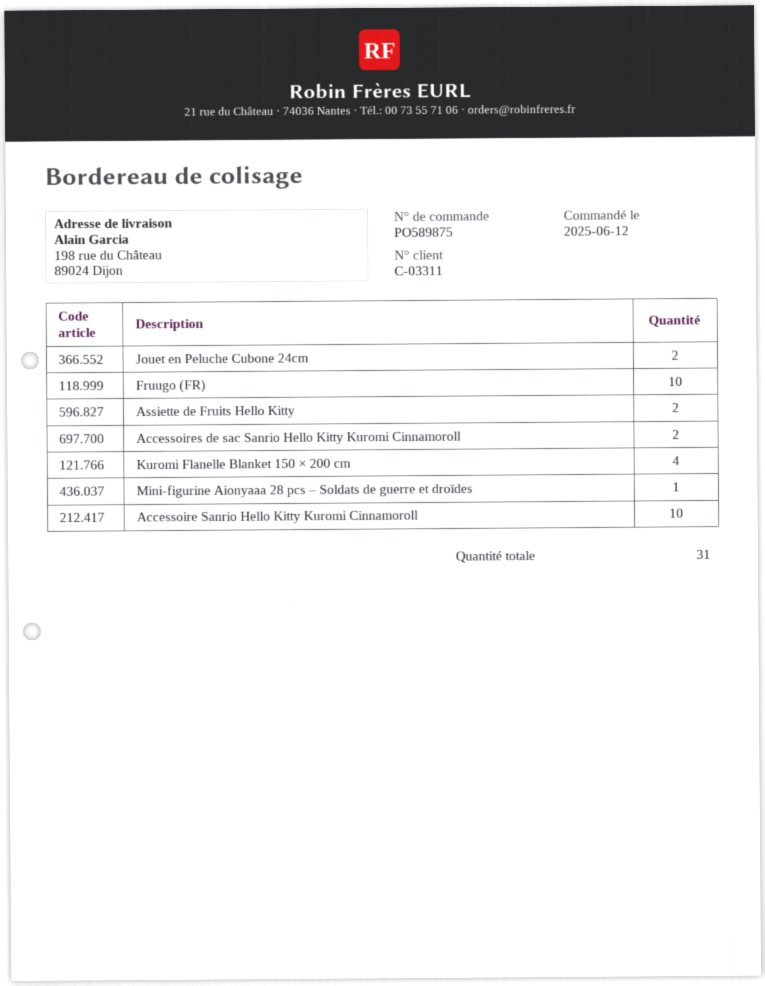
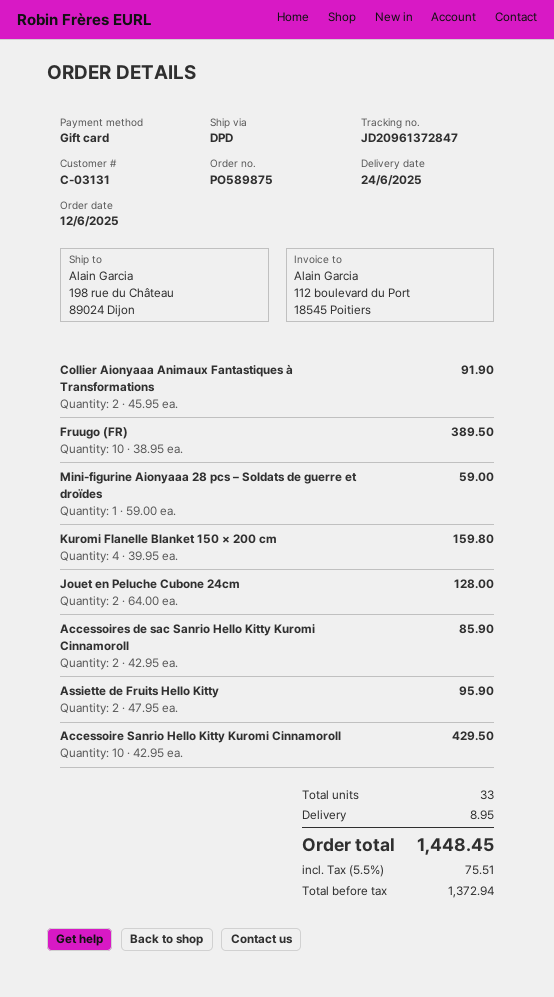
customer number: C-03311 -> C-03131
Collier Aionyaaa Animaux Fantastiques à Transformations: none -> 2
total quantity: 31 -> 33

